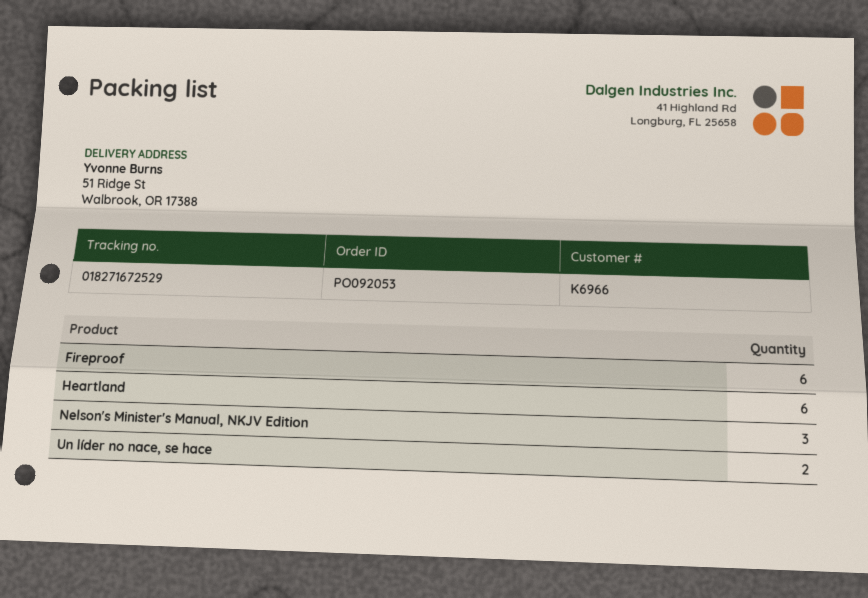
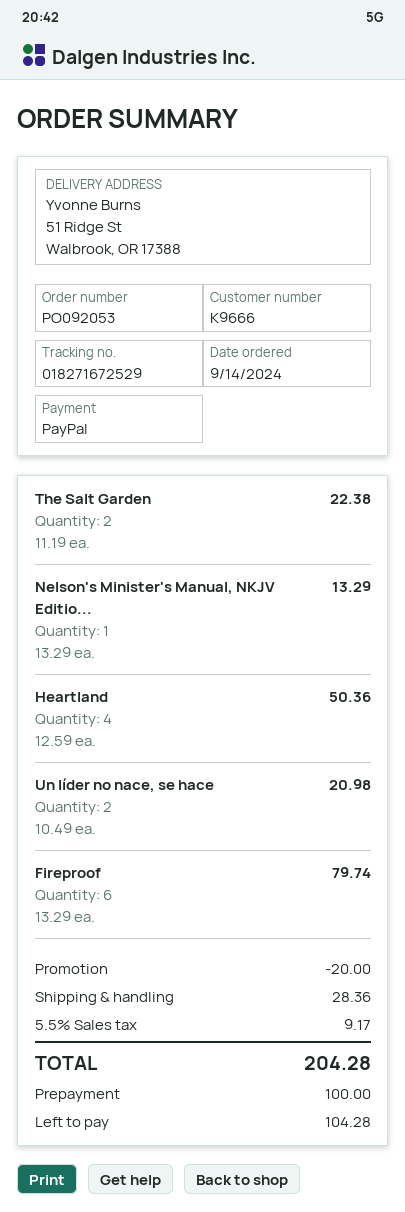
customer number: K6966 -> K9666
Heartland: 6 -> 4
Nelson's Minister's Manual, NKJV Edition: 3 -> 1
The Salt Garden: none -> 2

